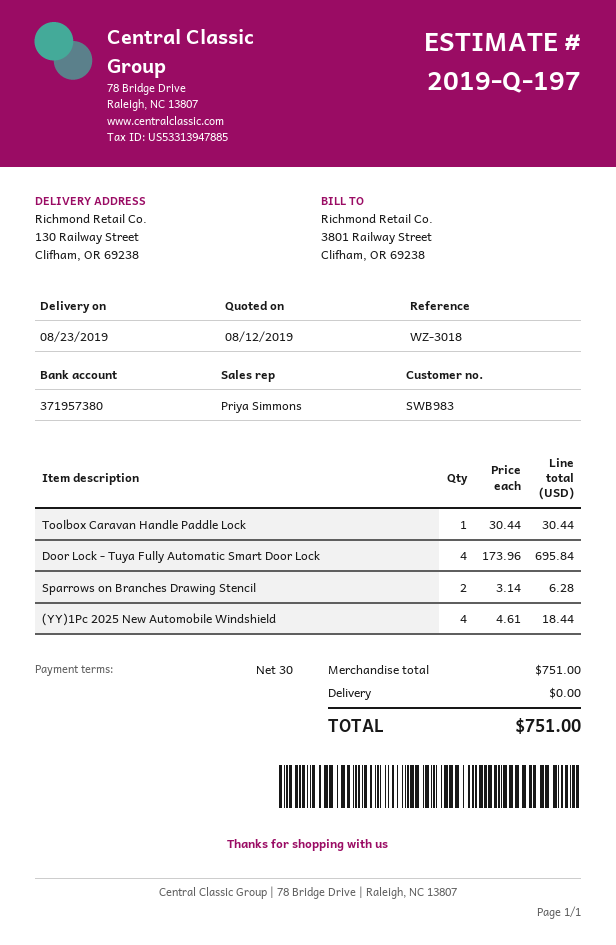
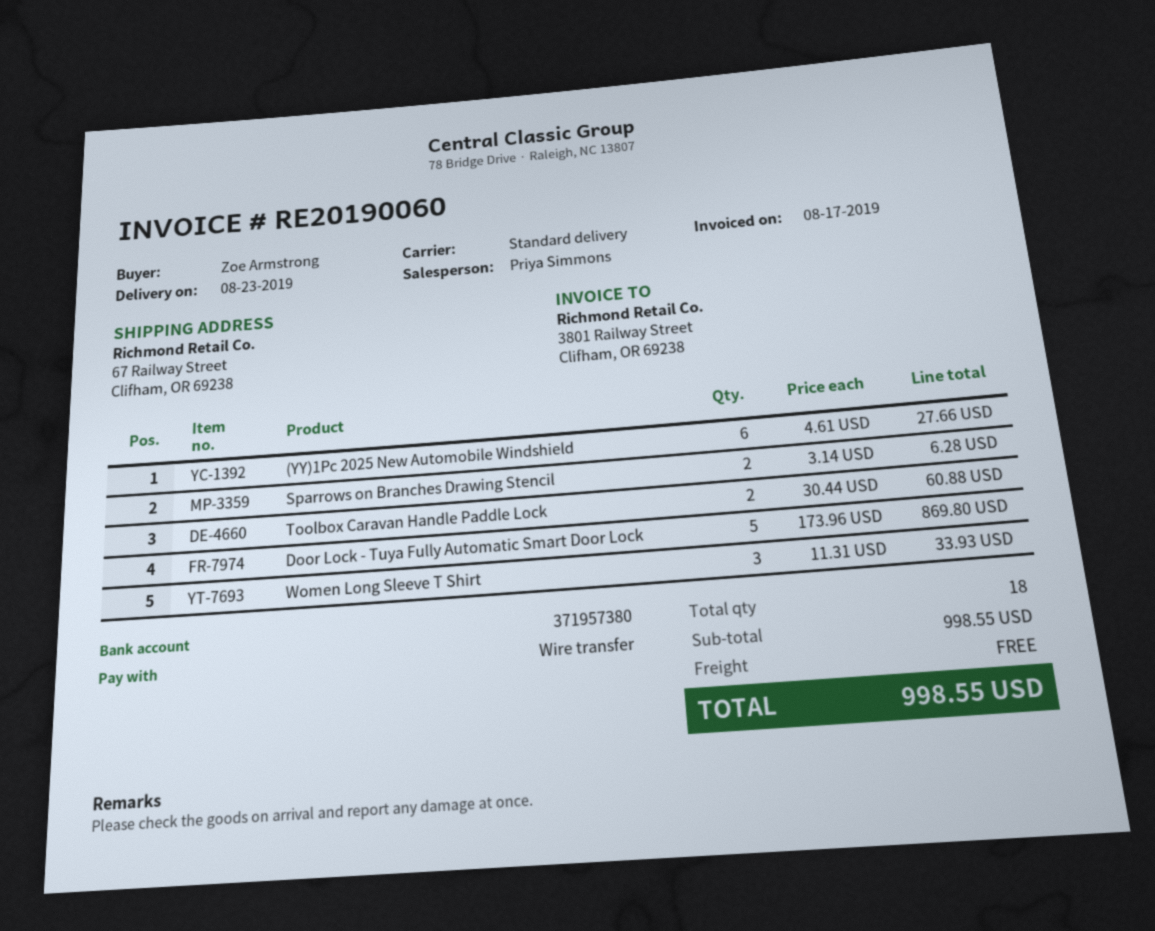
ship to: 130 Railway Street, Clifham, OR 69238 -> 67 Railway Street, Clifham, OR 69238
Toolbox Caravan Handle Paddle Lock: 1 x 30.44 = 30.44 -> 2 x 30.44 = 60.88
Door Lock - Tuya Fully Automatic Smart Door Lock: 4 x 173.96 = 695.84 -> 5 x 173.96 = 869.80
(YY)1Pc 2025 New Automobile Windshield: 4 x 4.61 = 18.44 -> 6 x 4.61 = 27.66
Women Long Sleeve T Shirt: none -> 3 x 11.31 = 33.93
subtotal: 751.00 -> 998.55
total: 751.00 -> 998.55

